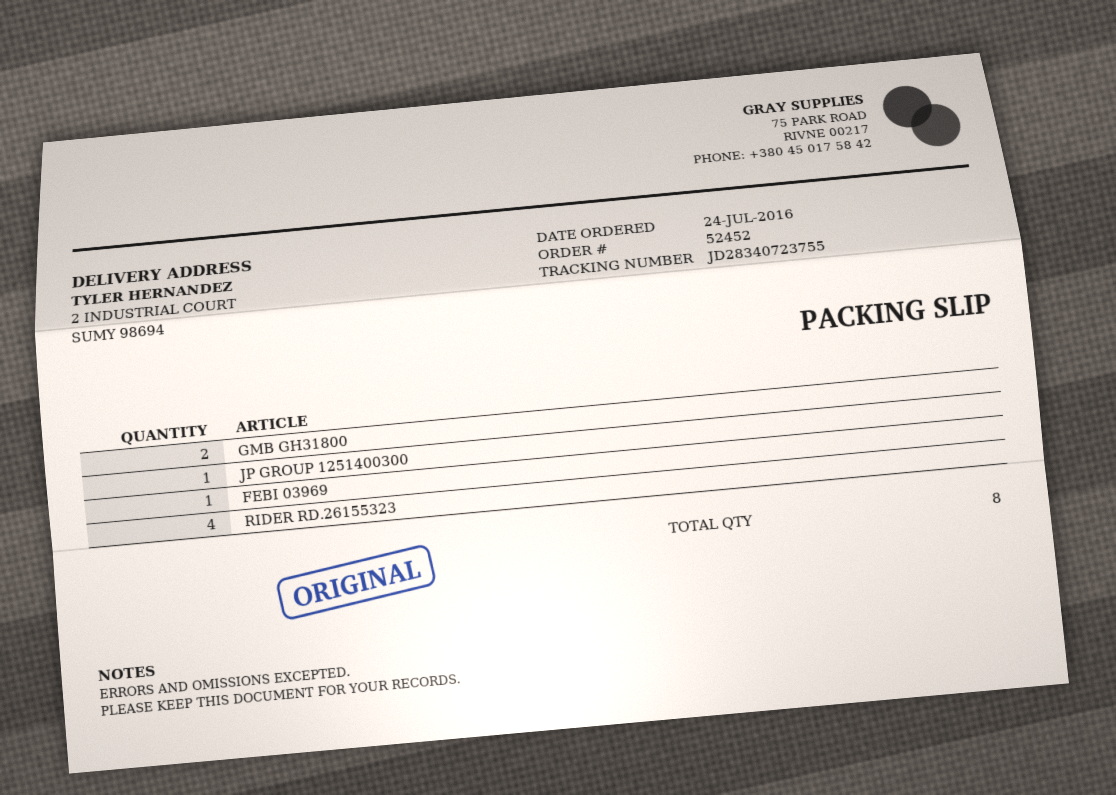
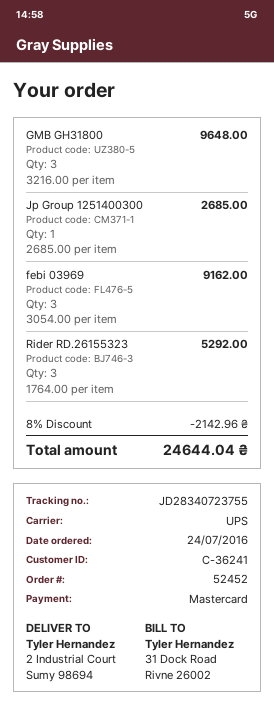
GMB GH31800: 2 -> 3
FEBI 03969: 1 -> 3
RIDER RD.26155323: 4 -> 3

